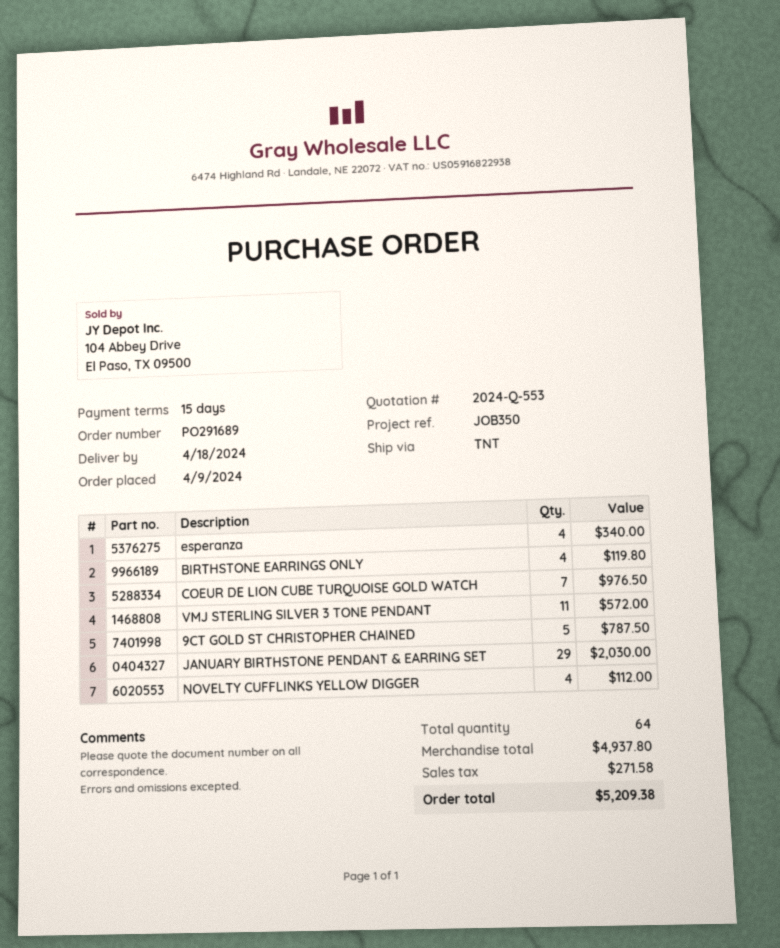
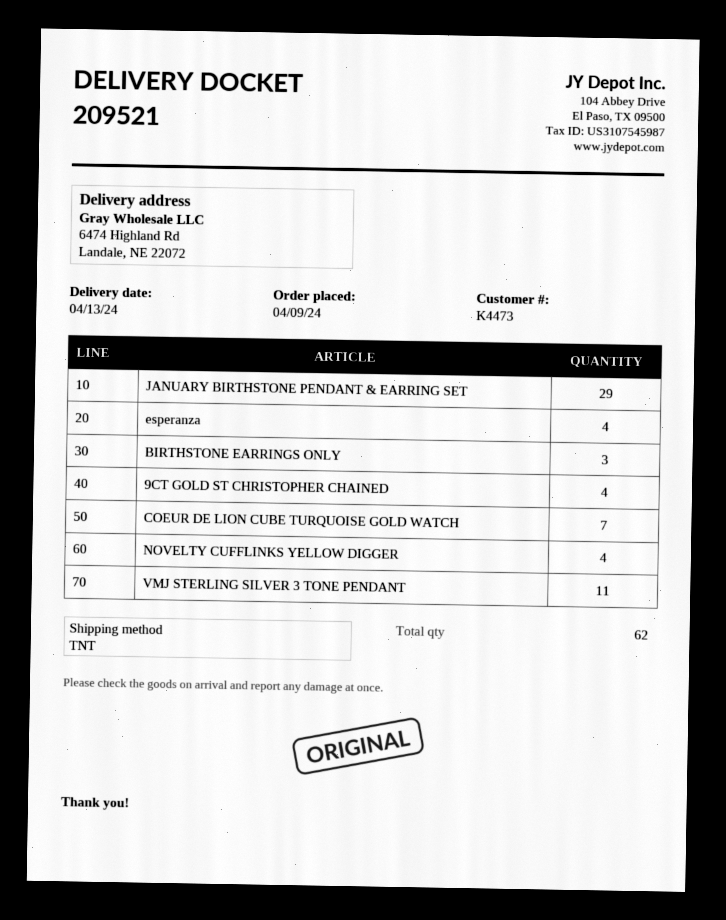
delivery date: 2024-04-18 -> 2024-04-13
BIRTHSTONE EARRINGS ONLY: 4 -> 3
9CT GOLD ST CHRISTOPHER CHAINED: 5 -> 4
total quantity: 64 -> 62

